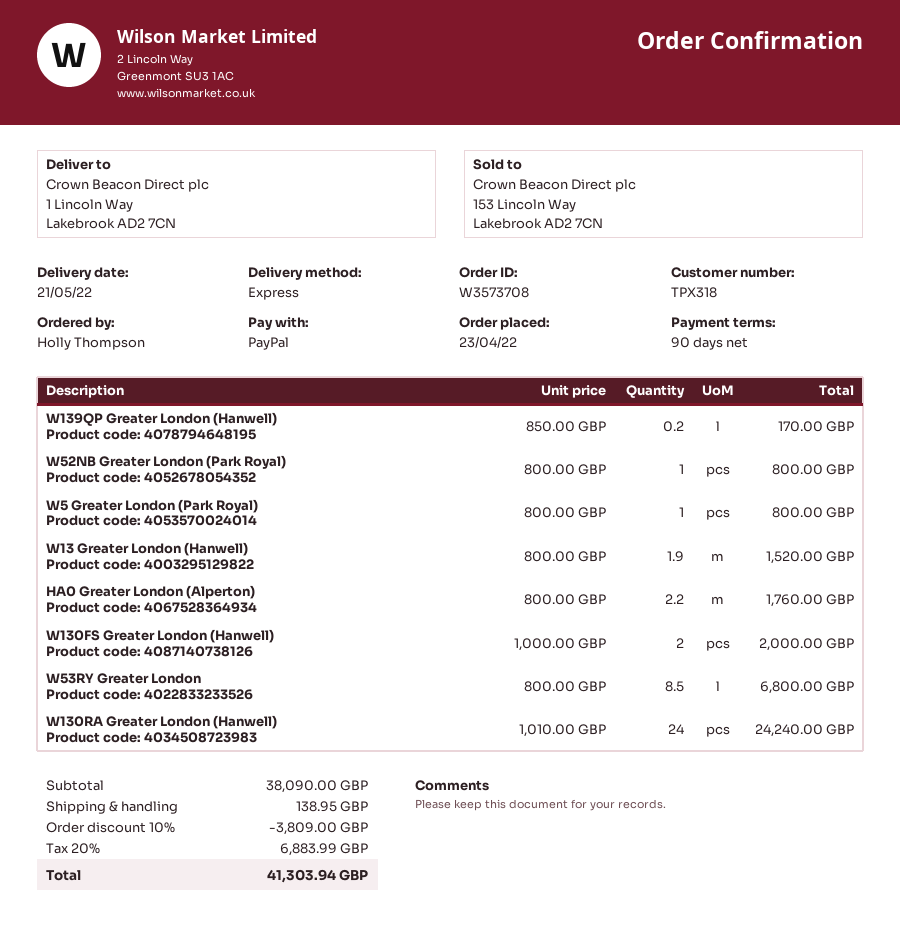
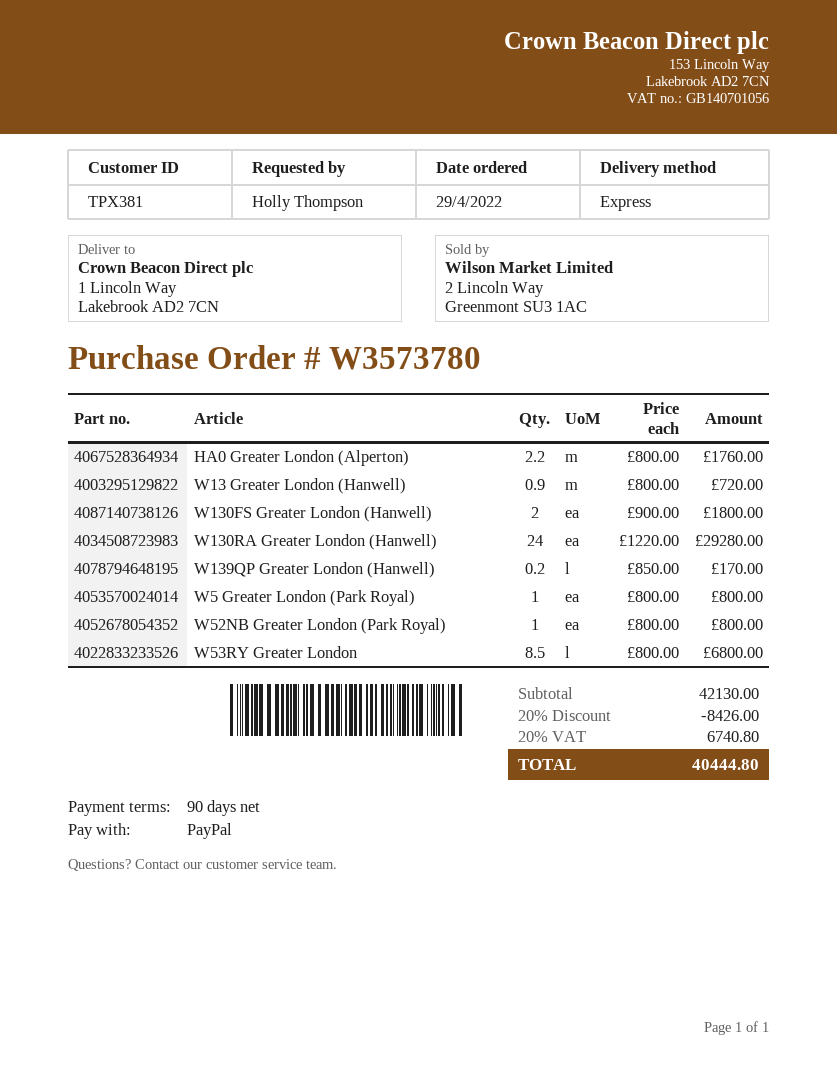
order number: W3573708 -> W3573780
order date: 2022-04-23 -> 2022-04-29
customer number: TPX318 -> TPX381
W13 Greater London (Hanwell): 1.9 x 800.00 = 1520.00 -> 0.9 x 800.00 = 720.00
W130FS Greater London (Hanwell): 2 x 1000.00 = 2000.00 -> 2 x 900.00 = 1800.00
W130RA Greater London (Hanwell): 24 x 1010.00 = 24240.00 -> 24 x 1220.00 = 29280.00
subtotal: 38090.00 -> 42130.00
discount: 10% = 3809.00 -> 20% = 8426.00
shipping: 138.95 -> none
tax: 20% = 6883.99 -> 20% = 6740.80
total: 41303.94 -> 40444.80

